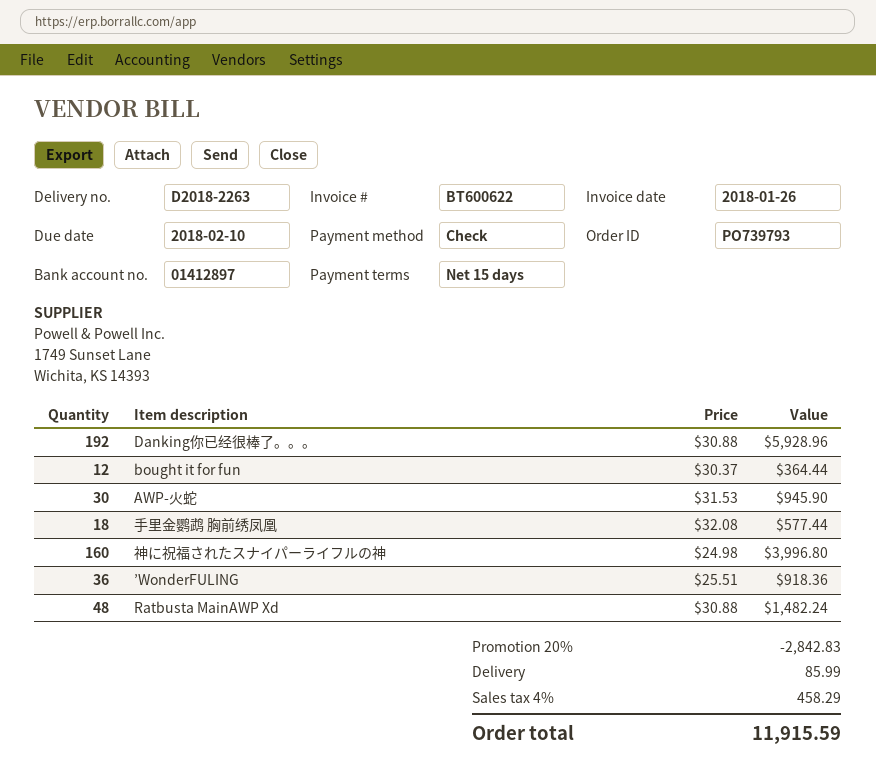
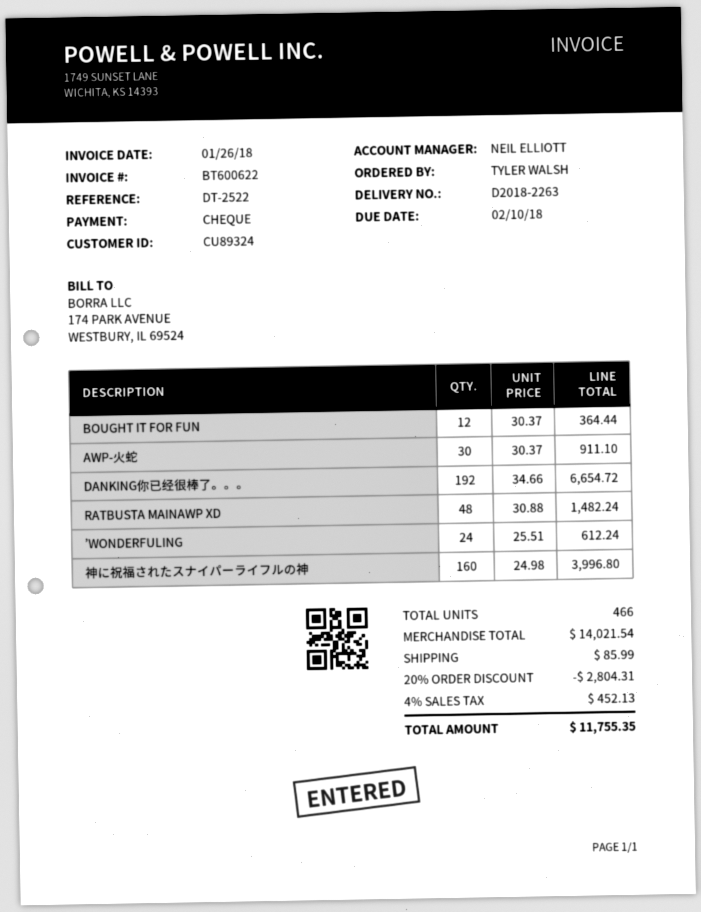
Danking你已经很棒了。。。: 192 x 30.88 = 5928.96 -> 192 x 34.66 = 6654.72
AWP-火蛇: 30 x 31.53 = 945.90 -> 30 x 30.37 = 911.10
手里金鹦鹉 胸前绣凤凰: 18 x 32.08 = 577.44 -> none
’WonderFULING: 36 x 25.51 = 918.36 -> 24 x 25.51 = 612.24
discount: 20% = 2842.83 -> 20% = 2804.31
tax: 4% = 458.29 -> 4% = 452.13
total: 11915.59 -> 11755.35

